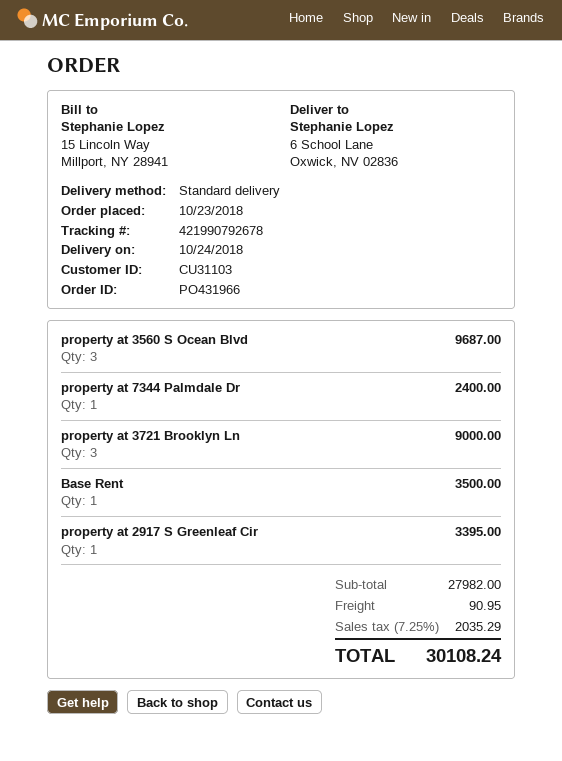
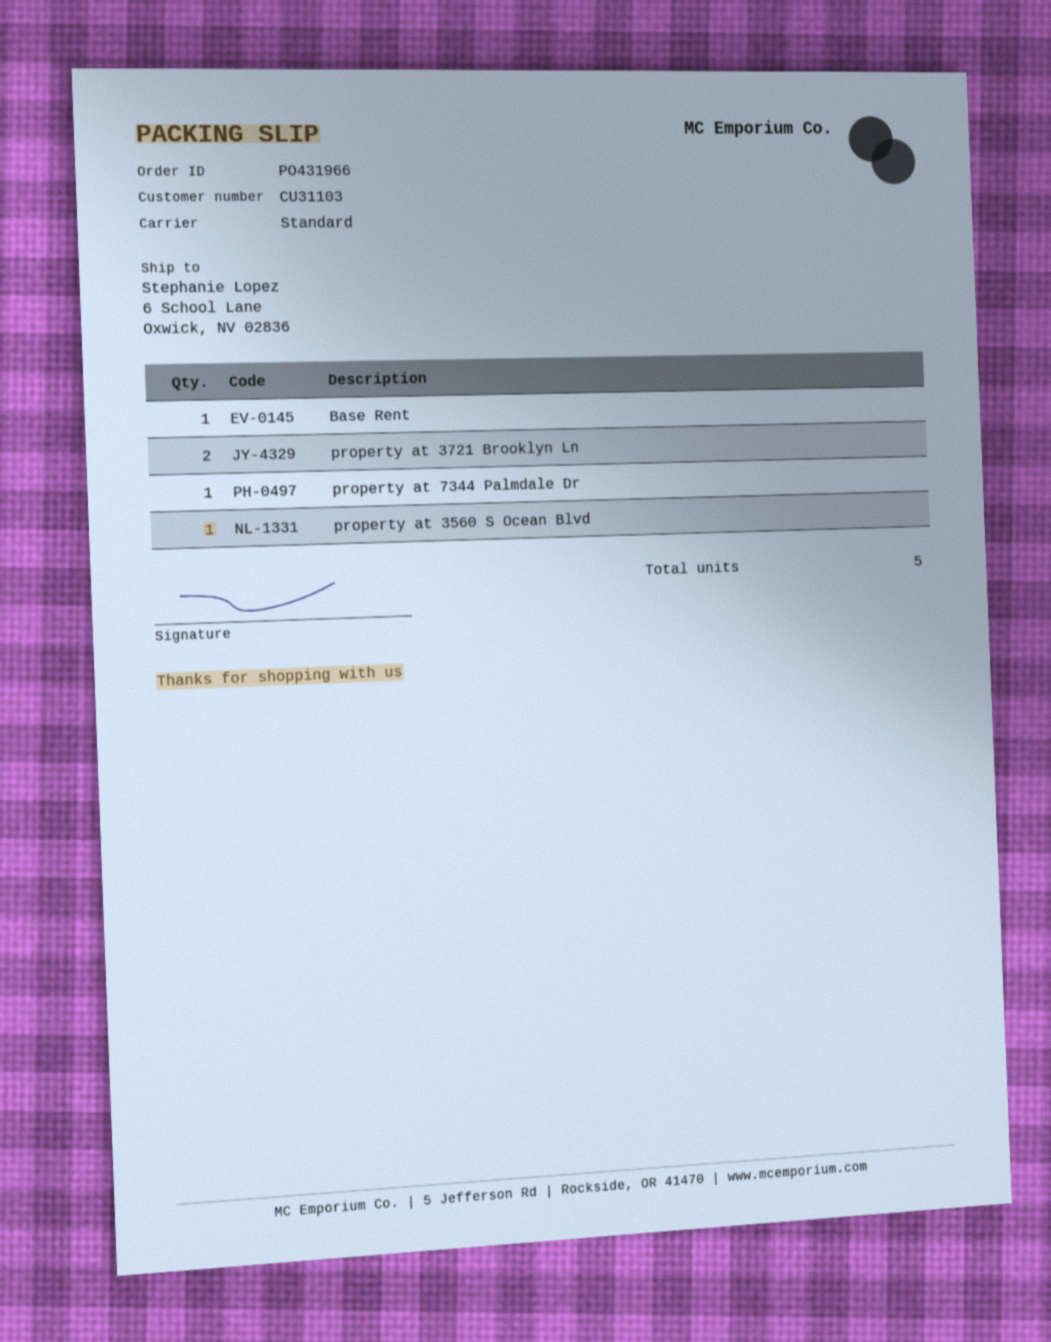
property at 3560 S Ocean Blvd: 3 -> 1
property at 3721 Brooklyn Ln: 3 -> 2
property at 2917 S Greenleaf Cir: 1 -> none

